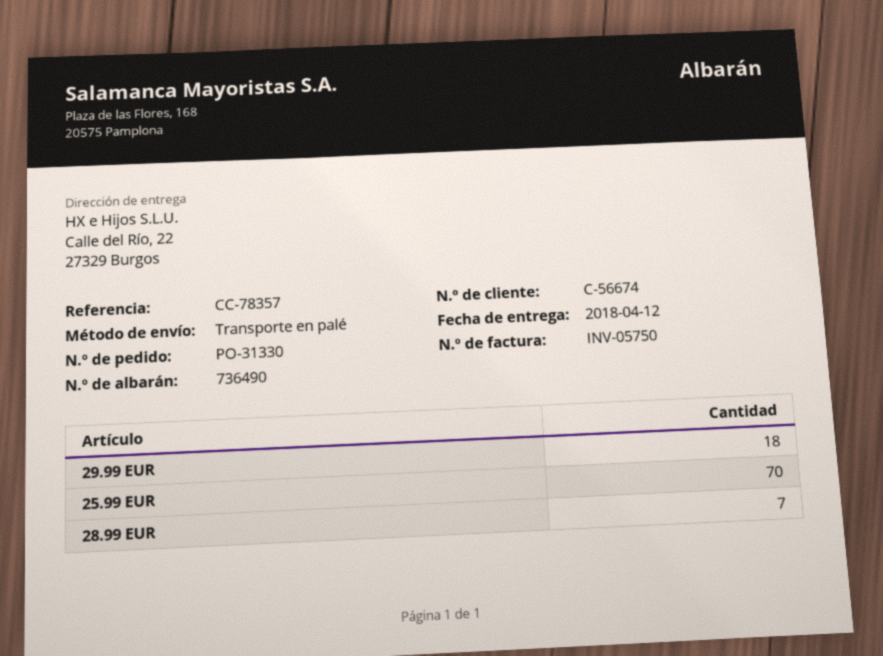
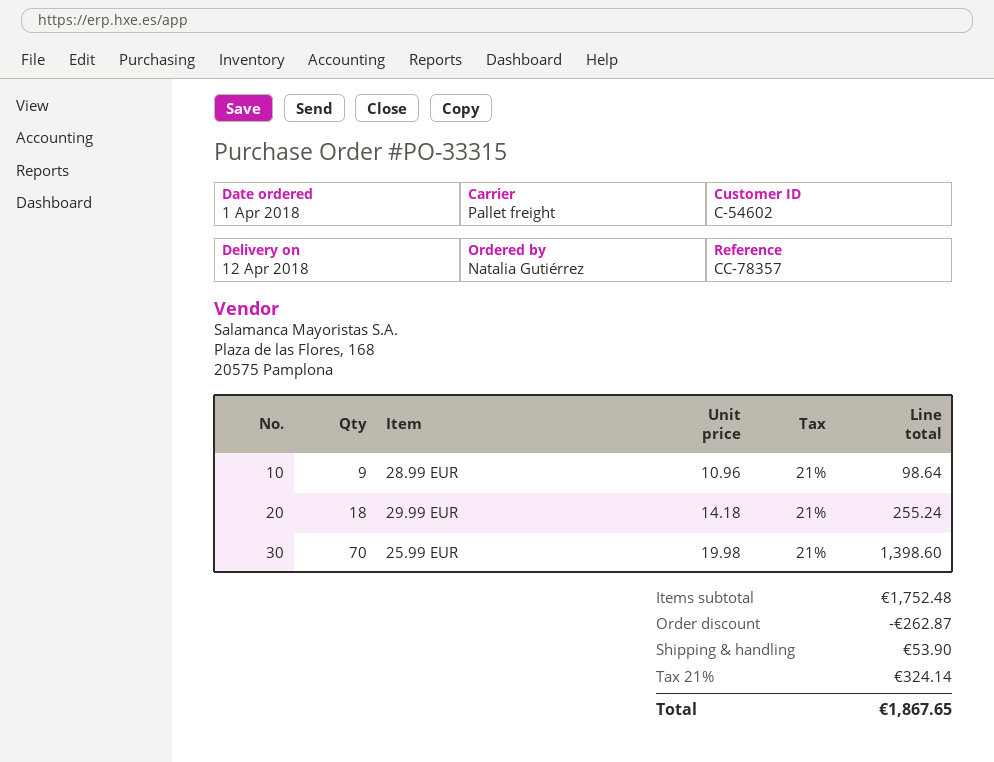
order number: PO-31330 -> PO-33315
customer number: C-56674 -> C-54602
28.99 EUR: 7 -> 9

